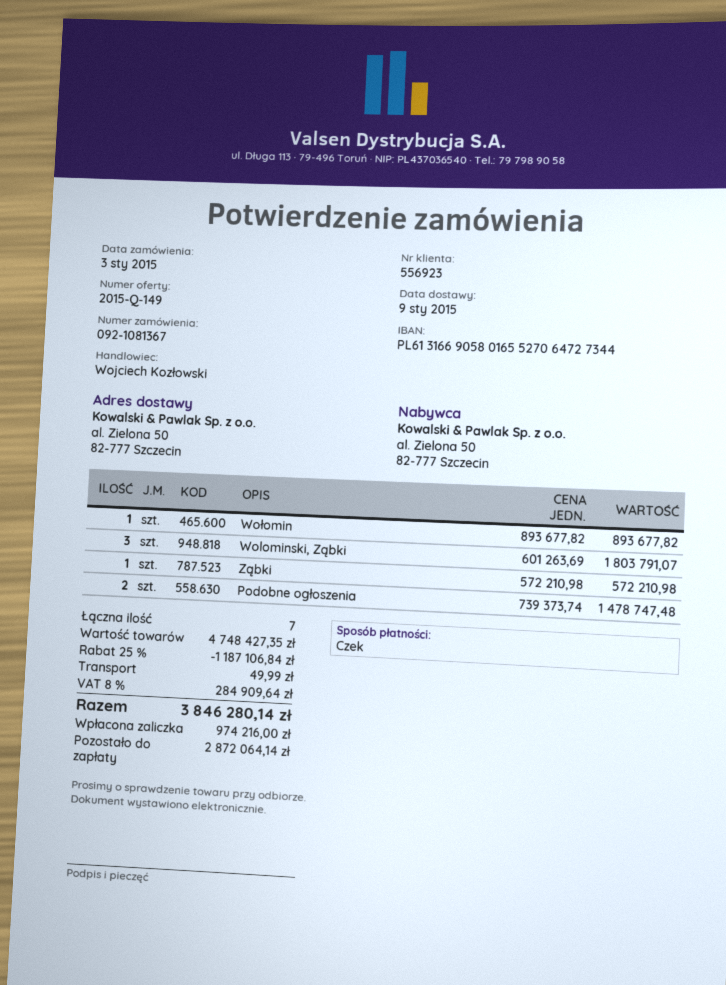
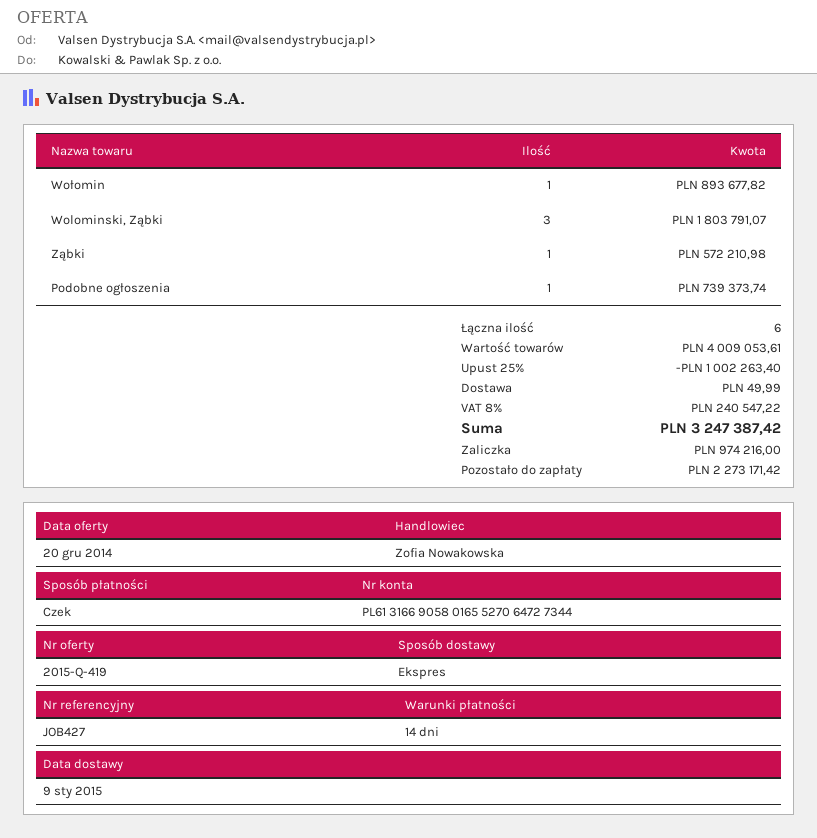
quote number: 2015-Q-149 -> 2015-Q-419
sales rep: Wojciech Kozłowski -> Zofia Nowakowska
Podobne ogłoszenia: 2 for 1478747.48 -> 1 for 739373.74
total quantity: 7 -> 6
subtotal: 4748427.35 -> 4009053.61
discount: 25% = 1187106.84 -> 25% = 1002263.40
tax: 8% = 284909.64 -> 8% = 240547.22
total: 3846280.14 -> 3247387.42
balance: 2872064.14 -> 2273171.42

